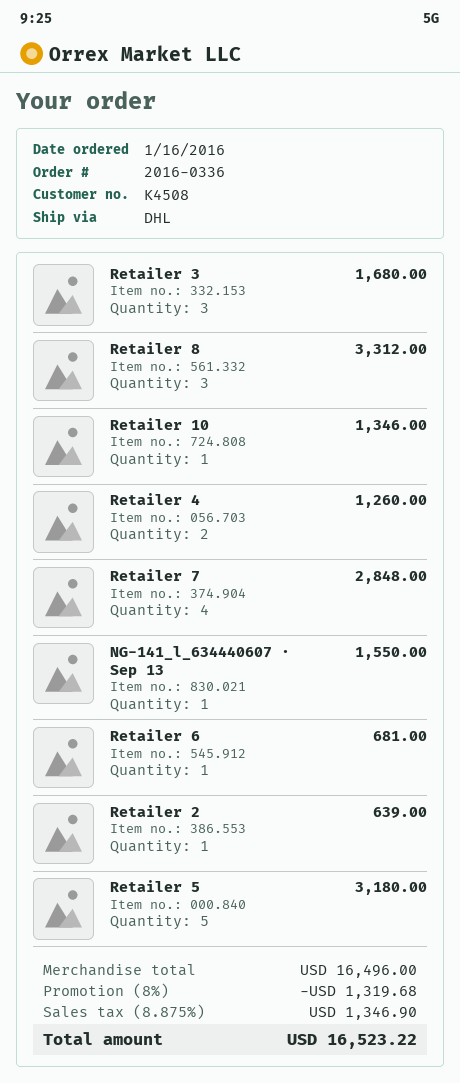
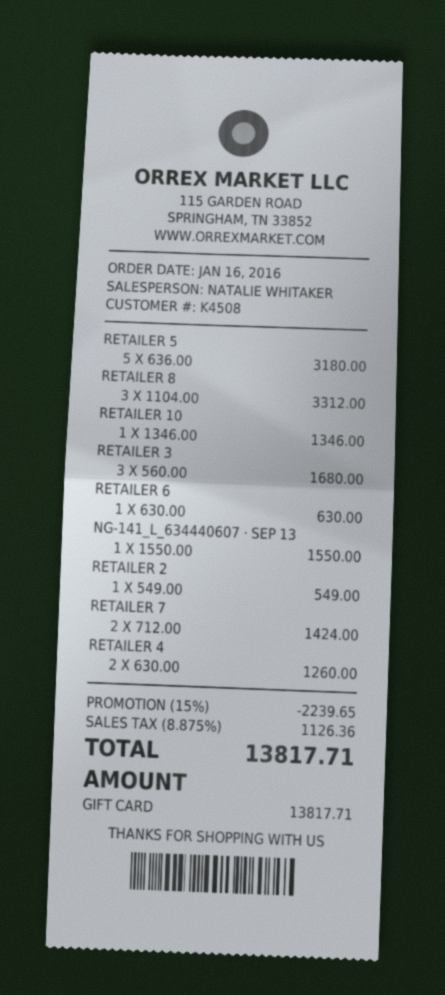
Retailer 7: 4 for 2848.00 -> 2 for 1424.00
Retailer 6: 1 for 681.00 -> 1 for 630.00
Retailer 2: 1 for 639.00 -> 1 for 549.00
discount: 8% = 1319.68 -> 15% = 2239.65
tax: 8.875% = 1346.90 -> 8.875% = 1126.36
total: 16523.22 -> 13817.71

